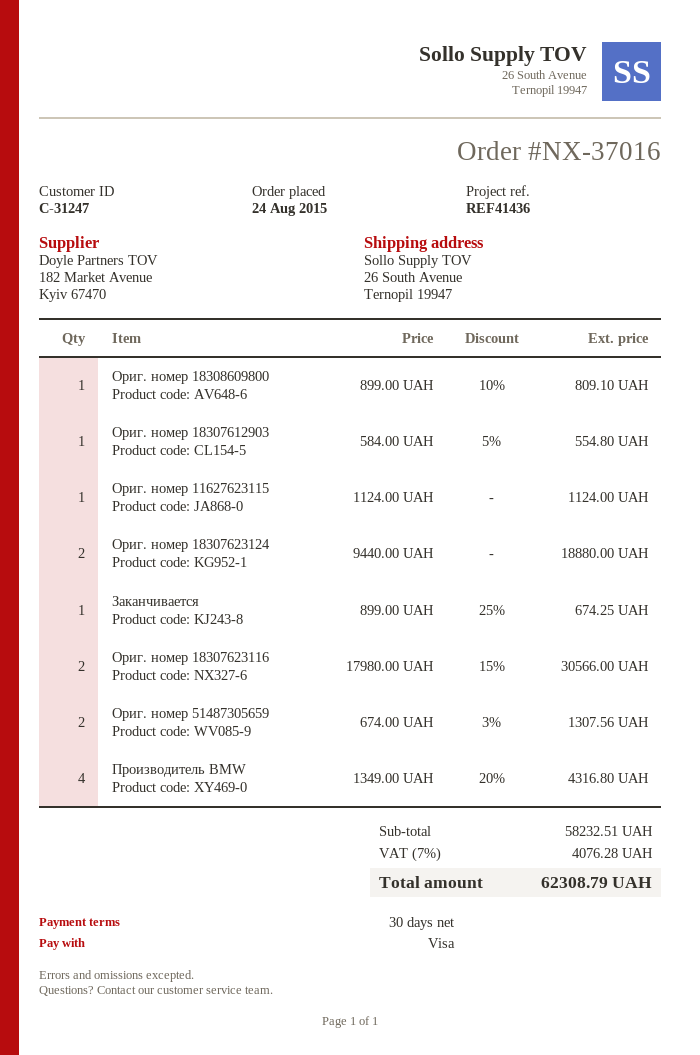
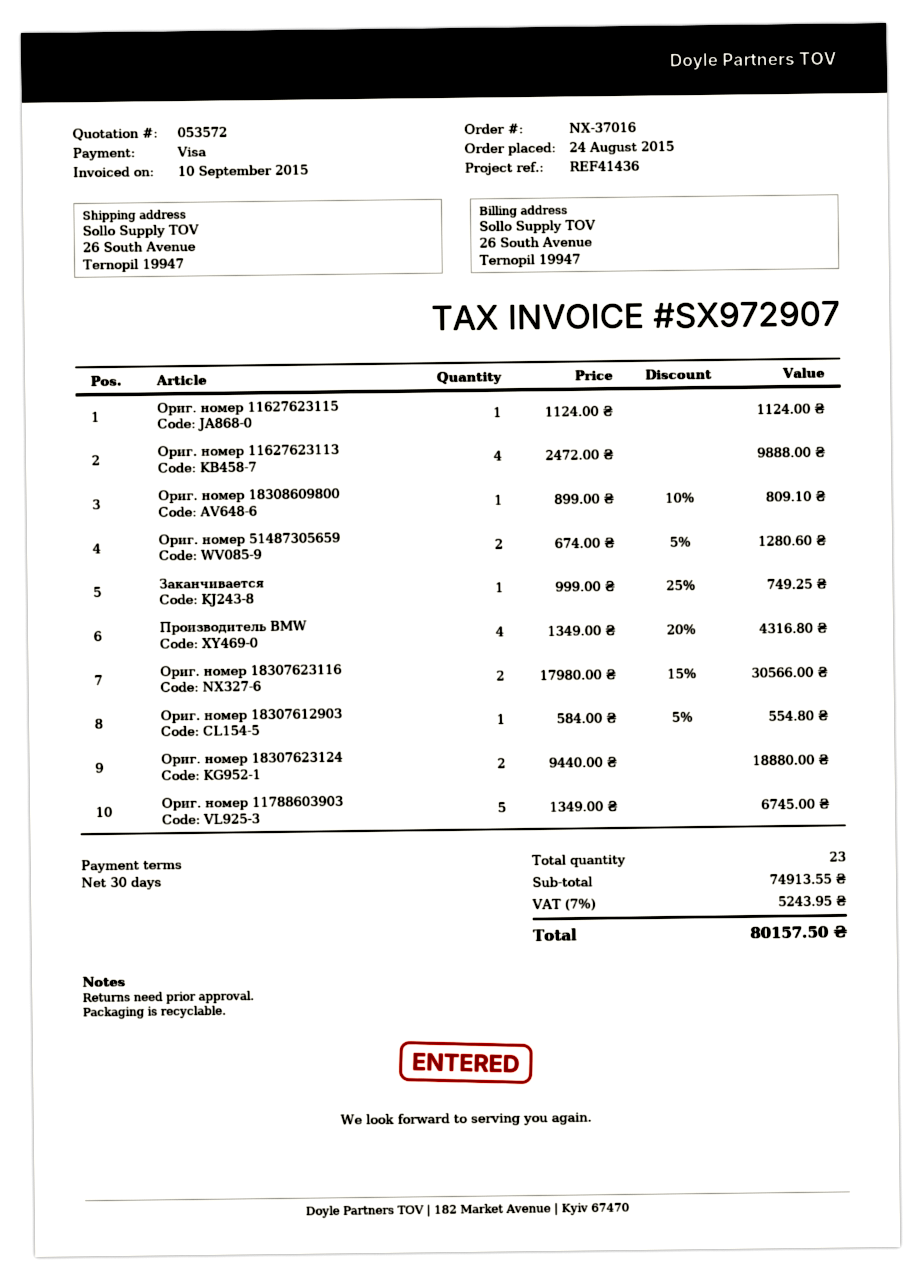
Заканчивается: 1 x 899.00 - 25% = 674.25 -> 1 x 999.00 - 25% = 749.25
Ориг. номер 51487305659: 2 x 674.00 - 3% = 1307.56 -> 2 x 674.00 - 5% = 1280.60
Ориг. номер 11627623113: none -> 4 x 2472.00 = 9888.00
Ориг. номер 11788603903: none -> 5 x 1349.00 = 6745.00
subtotal: 58232.51 -> 74913.55
tax: 7% = 4076.28 -> 7% = 5243.95
total: 62308.79 -> 80157.50

